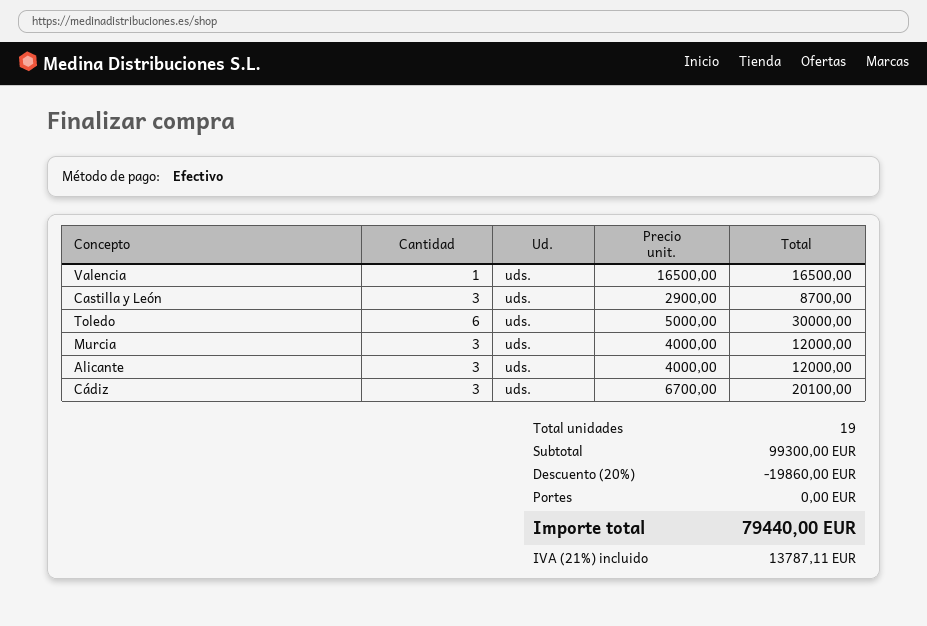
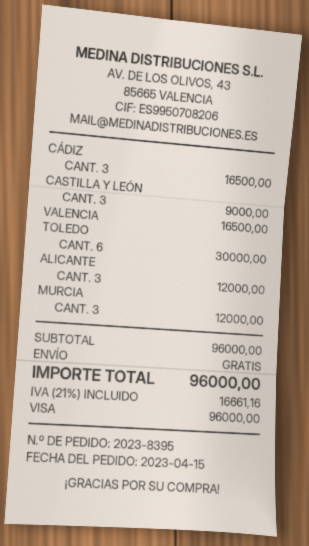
payment method: cash -> Visa
Castilla y León: 3 for 8700.00 -> 3 for 9000.00
Cádiz: 3 for 20100.00 -> 3 for 16500.00
subtotal: 99300.00 -> 96000.00
discount: 20% = 19860.00 -> none
tax: 21% = 13787.11 -> 21% = 16661.16
total: 79440.00 -> 96000.00

